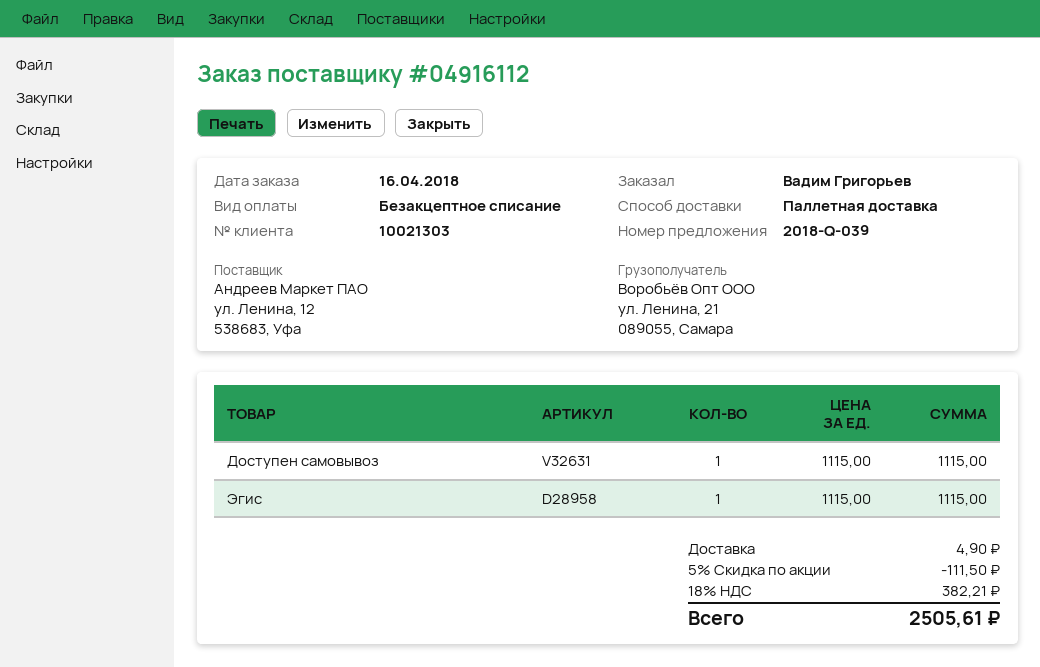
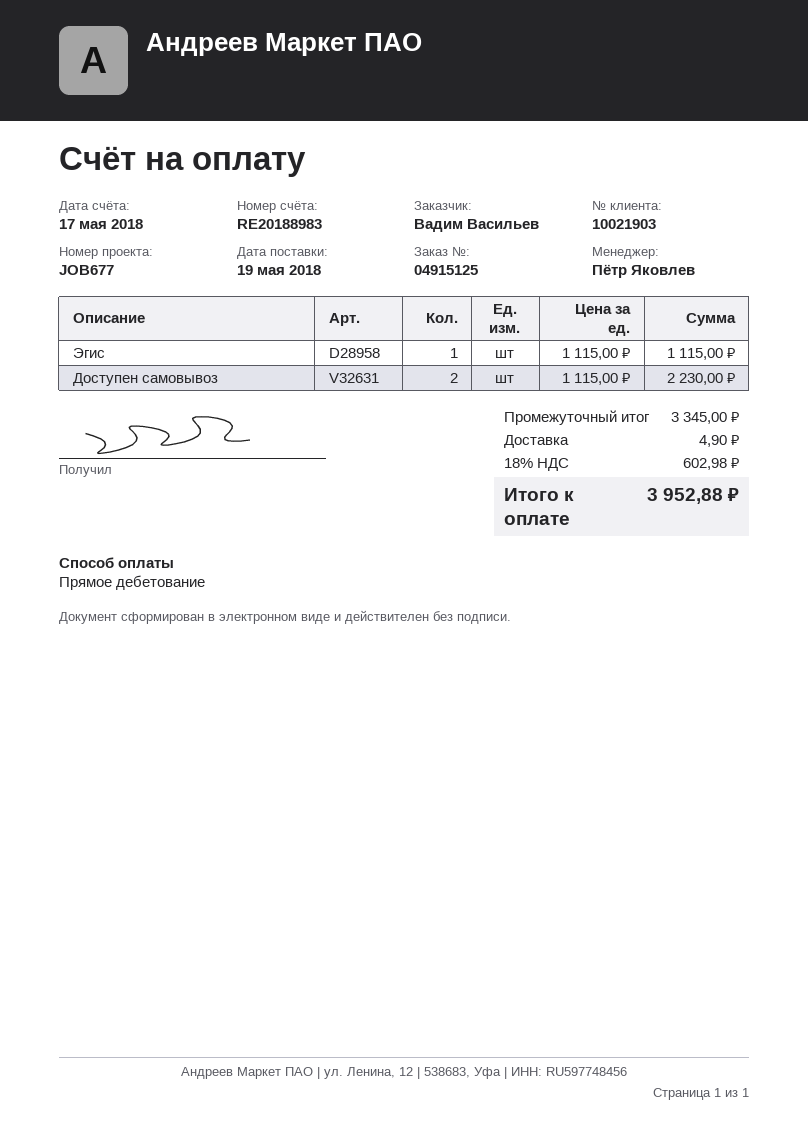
order number: 04916112 -> 04915125
customer number: 10021303 -> 10021903
ordered by: Вадим Григорьев -> Вадим Васильев
Доступен самовывоз: 1 x 1115.00 = 1115.00 -> 2 x 1115.00 = 2230.00
discount: 5% = 111.50 -> none
tax: 18% = 382.21 -> 18% = 602.98
total: 2505.61 -> 3952.88

